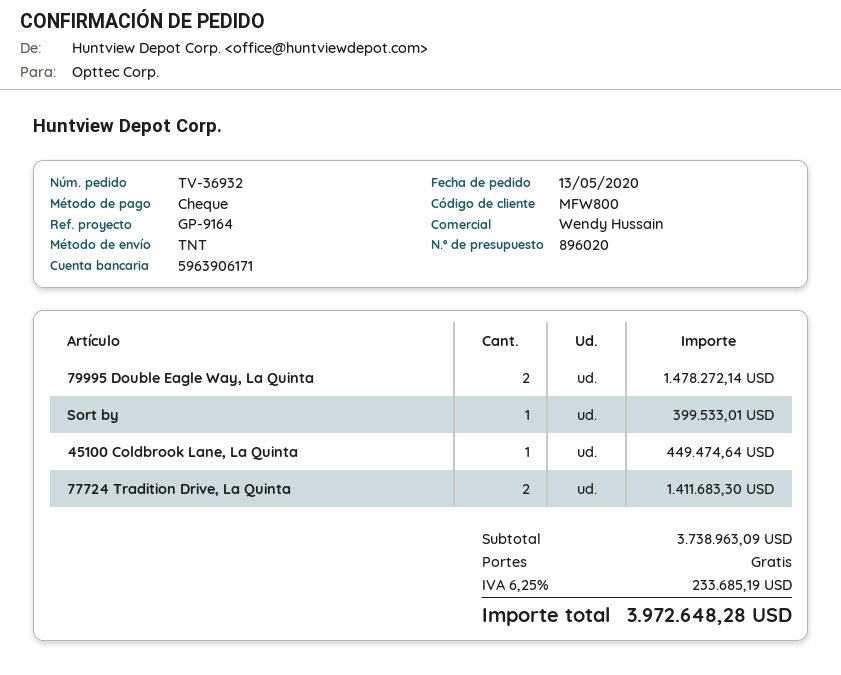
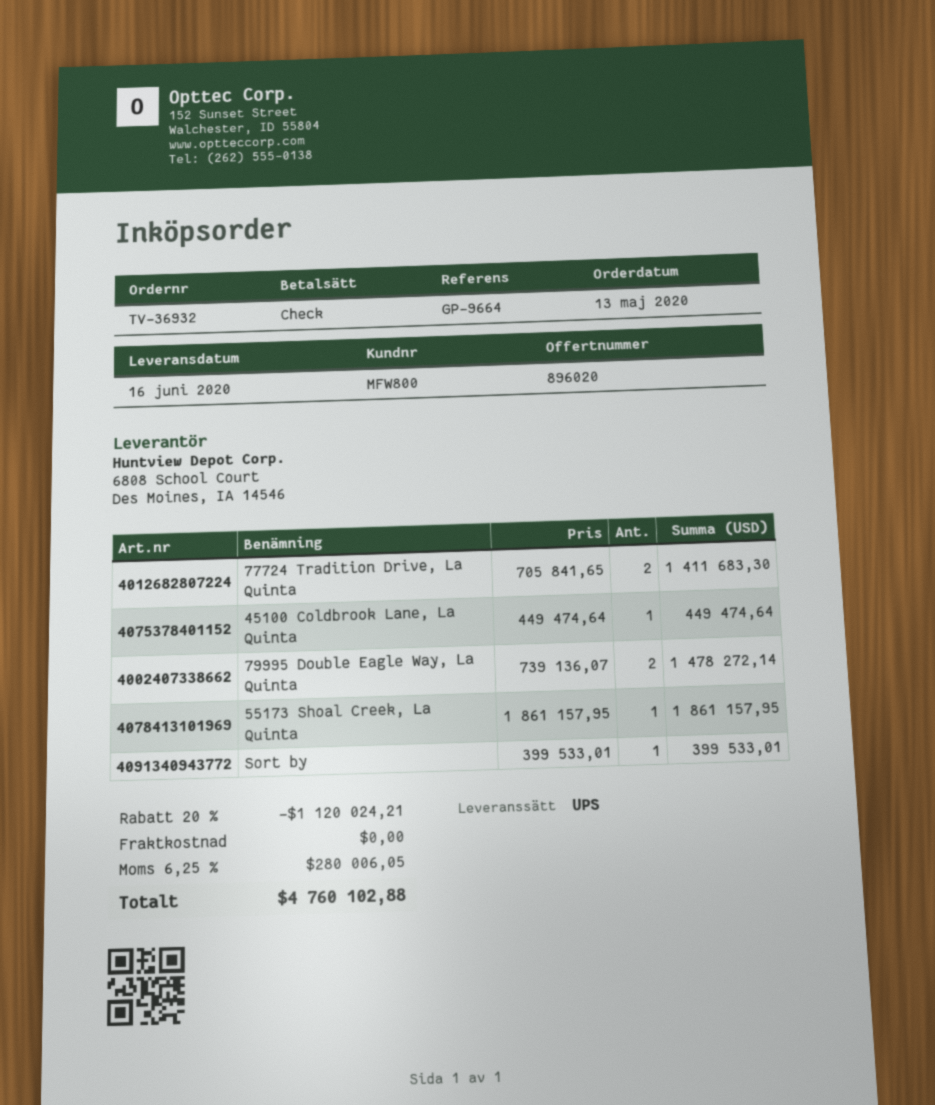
reference: GP-9164 -> GP-9664
shipping method: TNT -> UPS
55173 Shoal Creek, La Quinta: none -> 1 for 1861157.95
discount: none -> 20% = 1120024.21
tax: 6.25% = 233685.19 -> 6.25% = 280006.05
total: 3972648.28 -> 4760102.88

